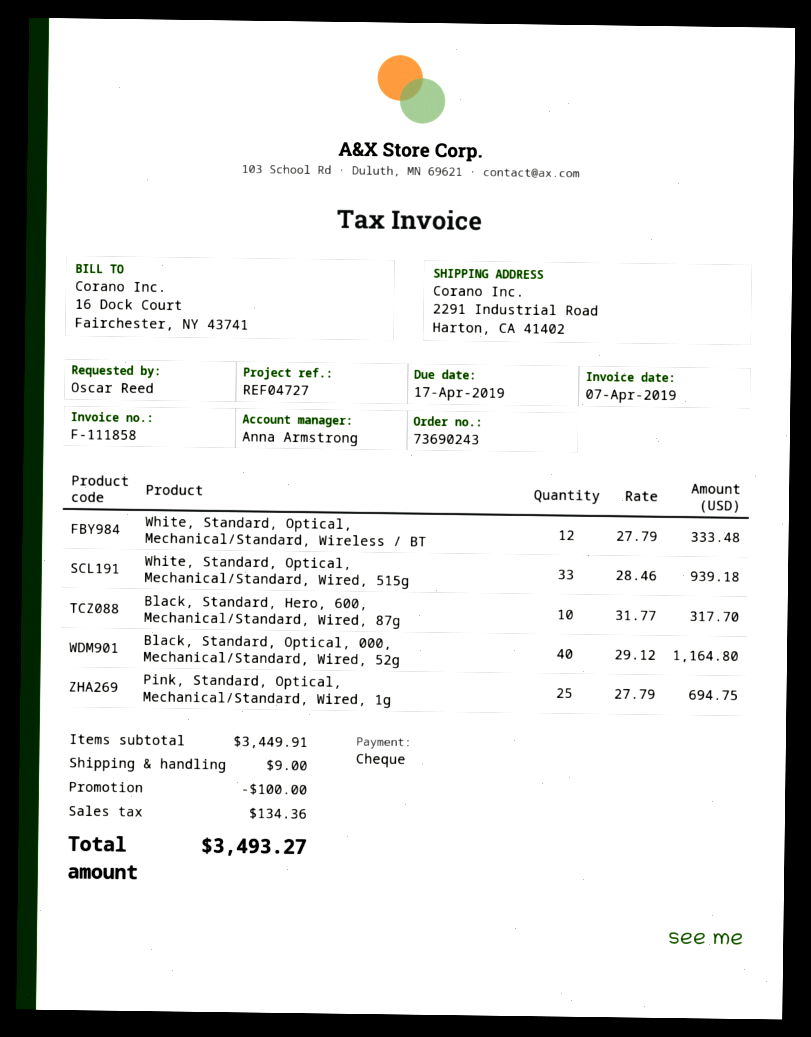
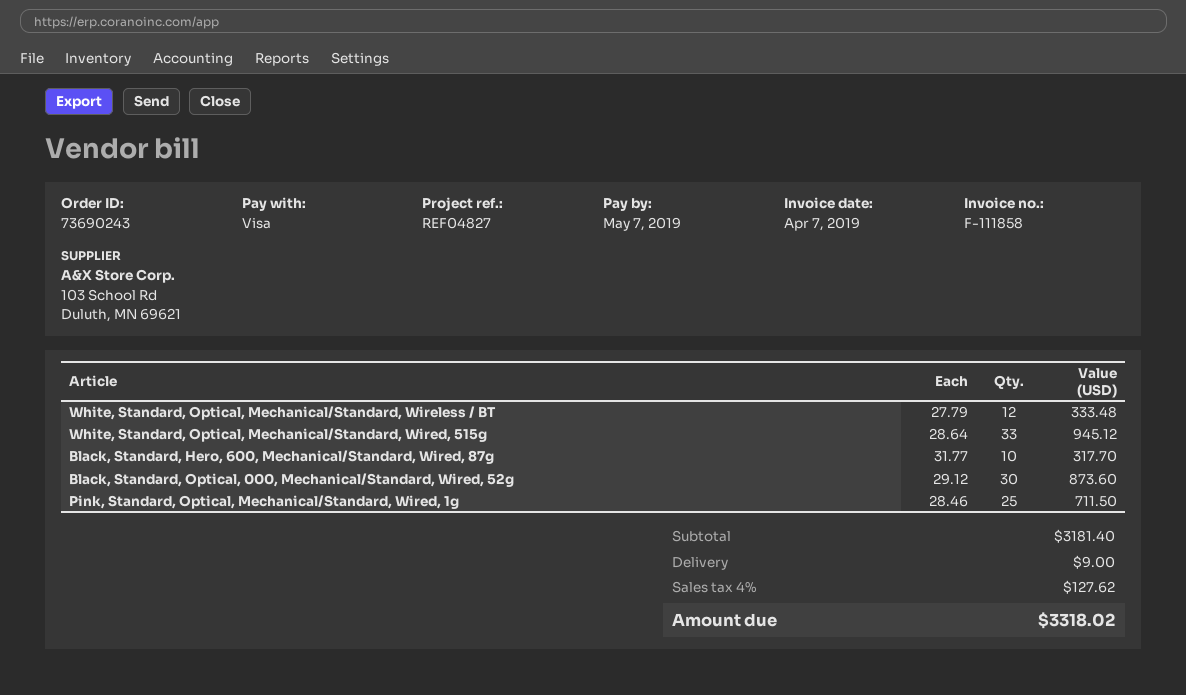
due date: 2019-04-17 -> 2019-05-07
reference: REF04727 -> REF04827
payment method: cheque -> Visa
White, Standard, Optical, Mechanical/Standard, Wired, 515g: 33 x 28.46 = 939.18 -> 33 x 28.64 = 945.12
Black, Standard, Optical, 000, Mechanical/Standard, Wired, 52g: 40 x 29.12 = 1164.80 -> 30 x 29.12 = 873.60
Pink, Standard, Optical, Mechanical/Standard, Wired, 1g: 25 x 27.79 = 694.75 -> 25 x 28.46 = 711.50
subtotal: 3449.91 -> 3181.40
discount: 100.00 -> none
tax: 134.36 -> 127.62
total: 3493.27 -> 3318.02

